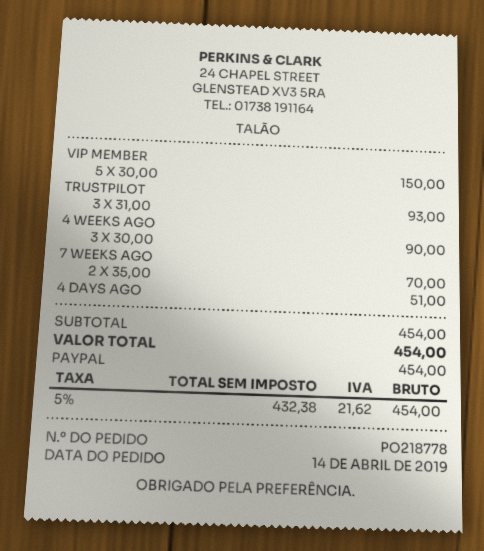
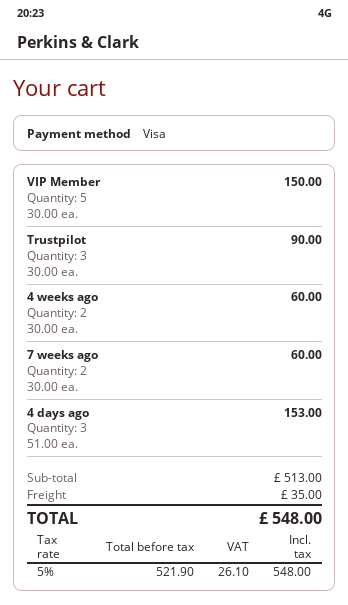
payment method: PayPal -> Visa
TRUSTPILOT: 3 x 31.00 = 93.00 -> 3 x 30.00 = 90.00
4 WEEKS AGO: 3 x 30.00 = 90.00 -> 2 x 30.00 = 60.00
7 WEEKS AGO: 2 x 35.00 = 70.00 -> 2 x 30.00 = 60.00
4 DAYS AGO: 1 x 51.00 = 51.00 -> 3 x 51.00 = 153.00
subtotal: 454.00 -> 513.00
shipping: none -> 35.00
net: 432.38 -> 521.90
tax: 5% = 21.62 -> 5% = 26.10
total: 454.00 -> 548.00

